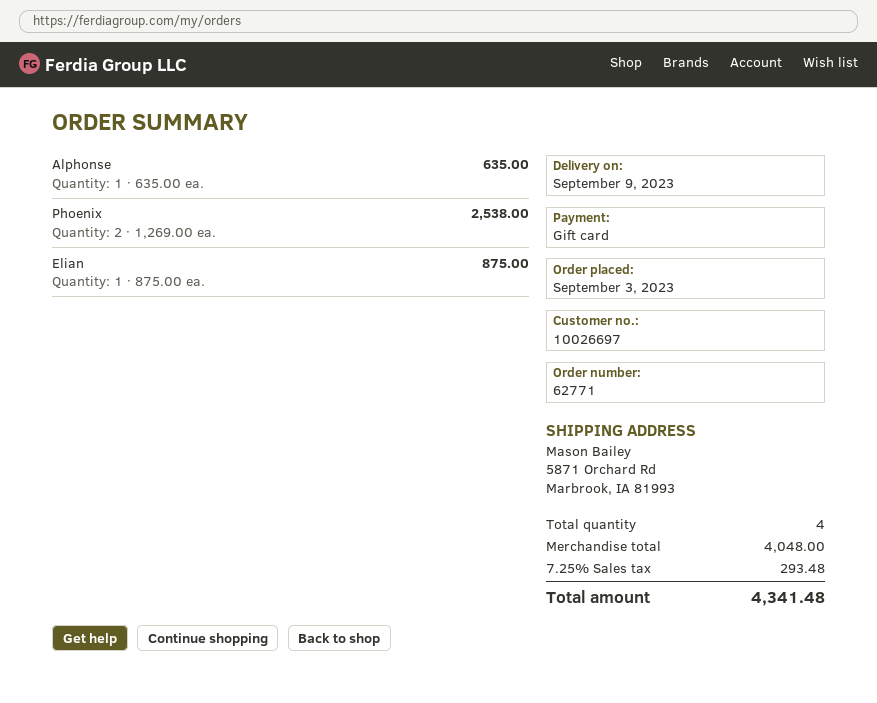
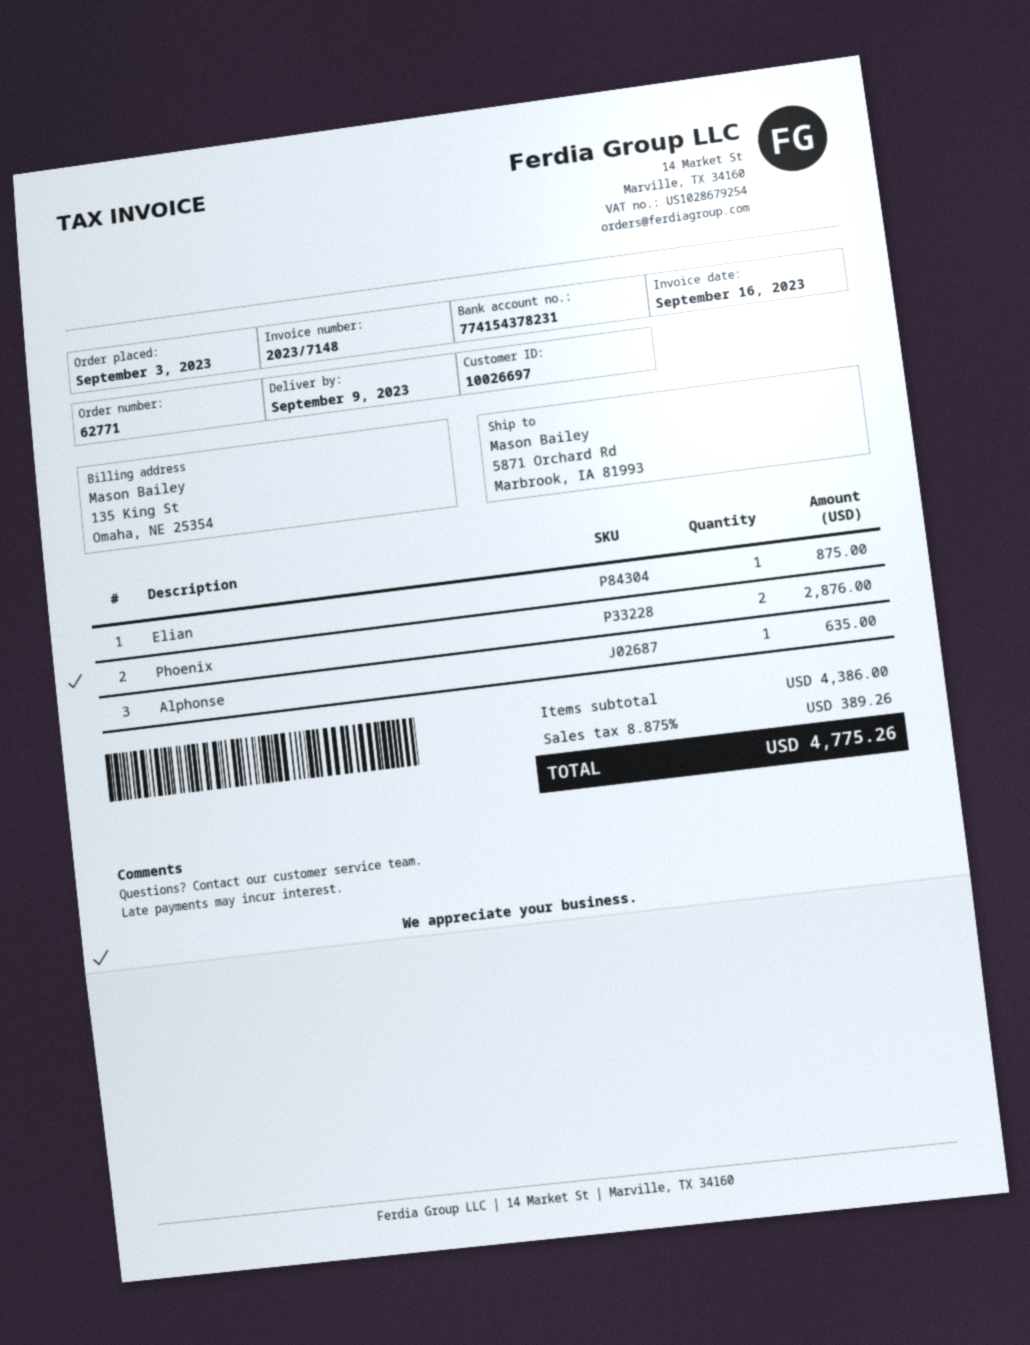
Phoenix: 2 for 2538.00 -> 2 for 2876.00
subtotal: 4048.00 -> 4386.00
tax: 7.25% = 293.48 -> 8.875% = 389.26
total: 4341.48 -> 4775.26

